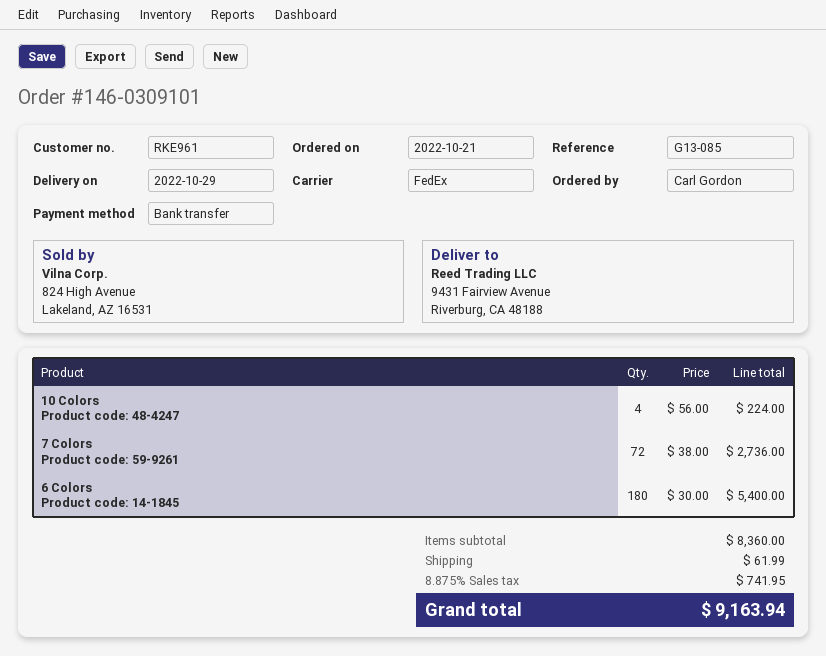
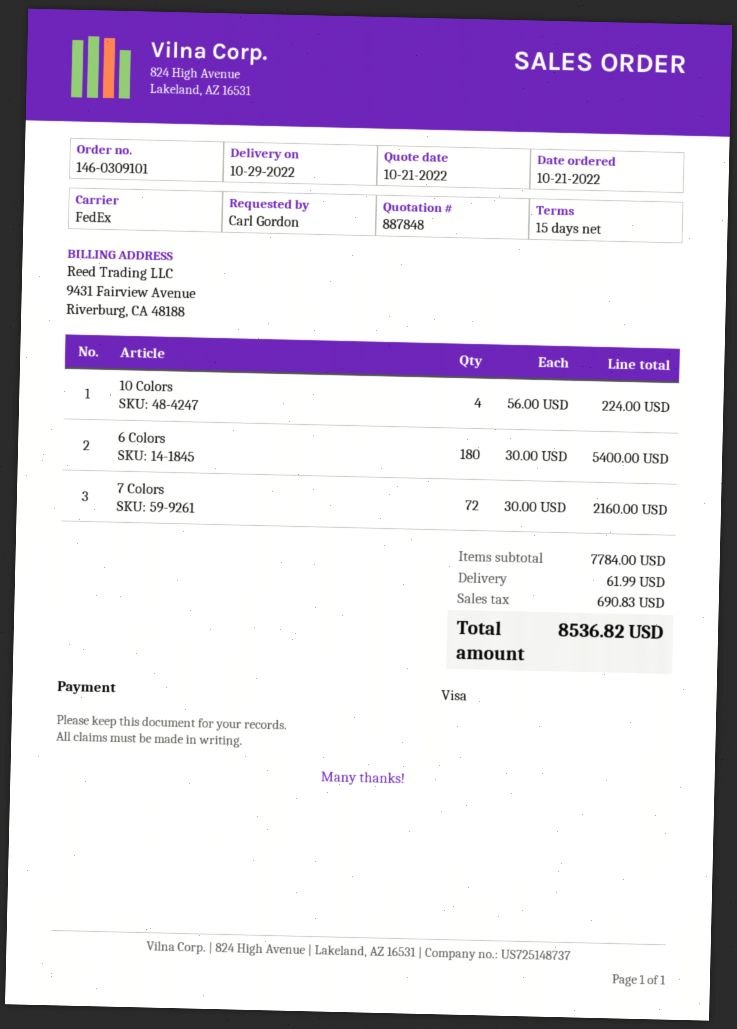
payment method: bank transfer -> Visa
7 Colors: 72 x 38.00 = 2736.00 -> 72 x 30.00 = 2160.00
subtotal: 8360.00 -> 7784.00
tax: 741.95 -> 690.83
total: 9163.94 -> 8536.82

